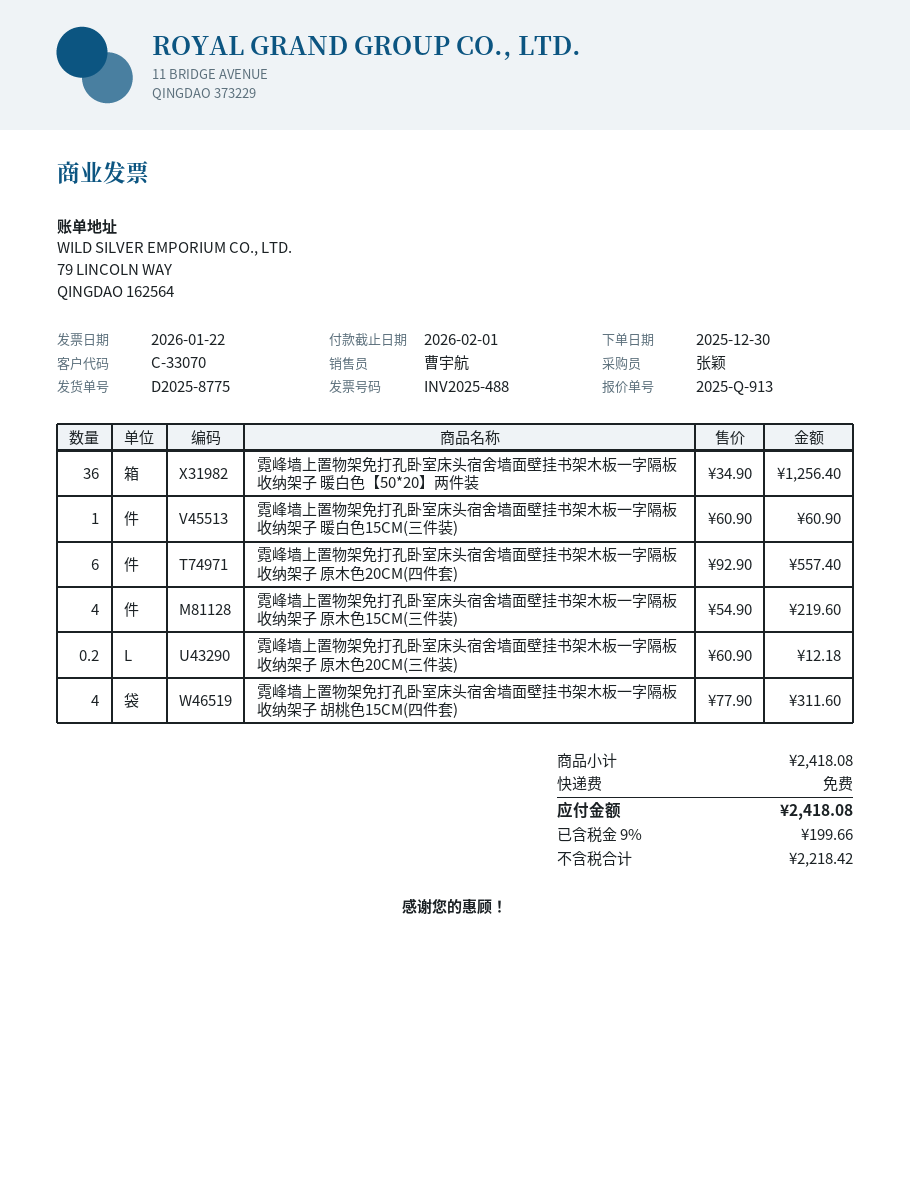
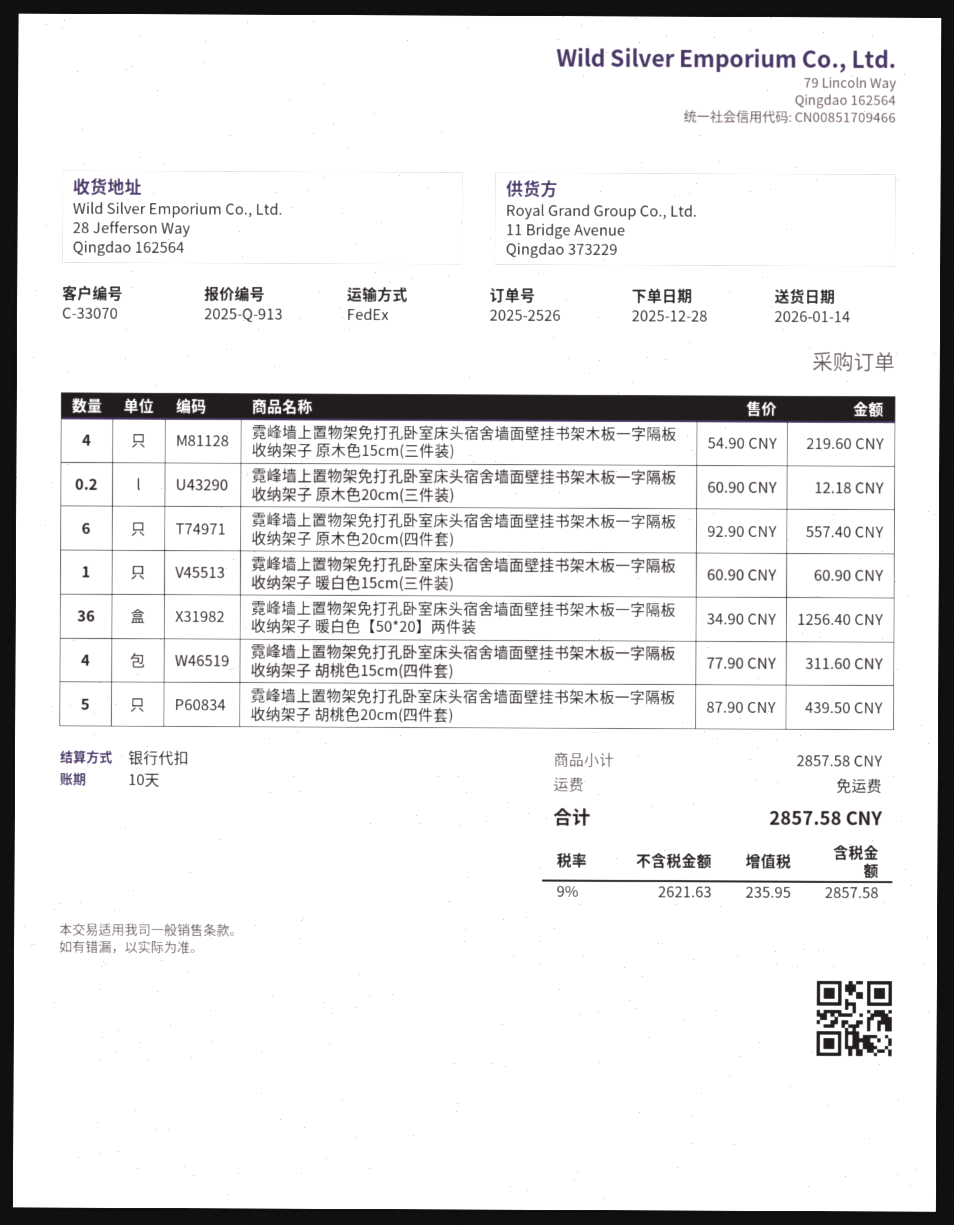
order date: 2025-12-30 -> 2025-12-28
霓峰墙上置物架免打孔卧室床头宿舍墙面壁挂书架木板一字隔板收纳架子 胡桃色20cm(四件套): none -> 5 x 87.90 = 439.50
subtotal: 2418.08 -> 2857.58
net: 2218.42 -> 2621.63
tax: 9% = 199.66 -> 9% = 235.95
total: 2418.08 -> 2857.58

